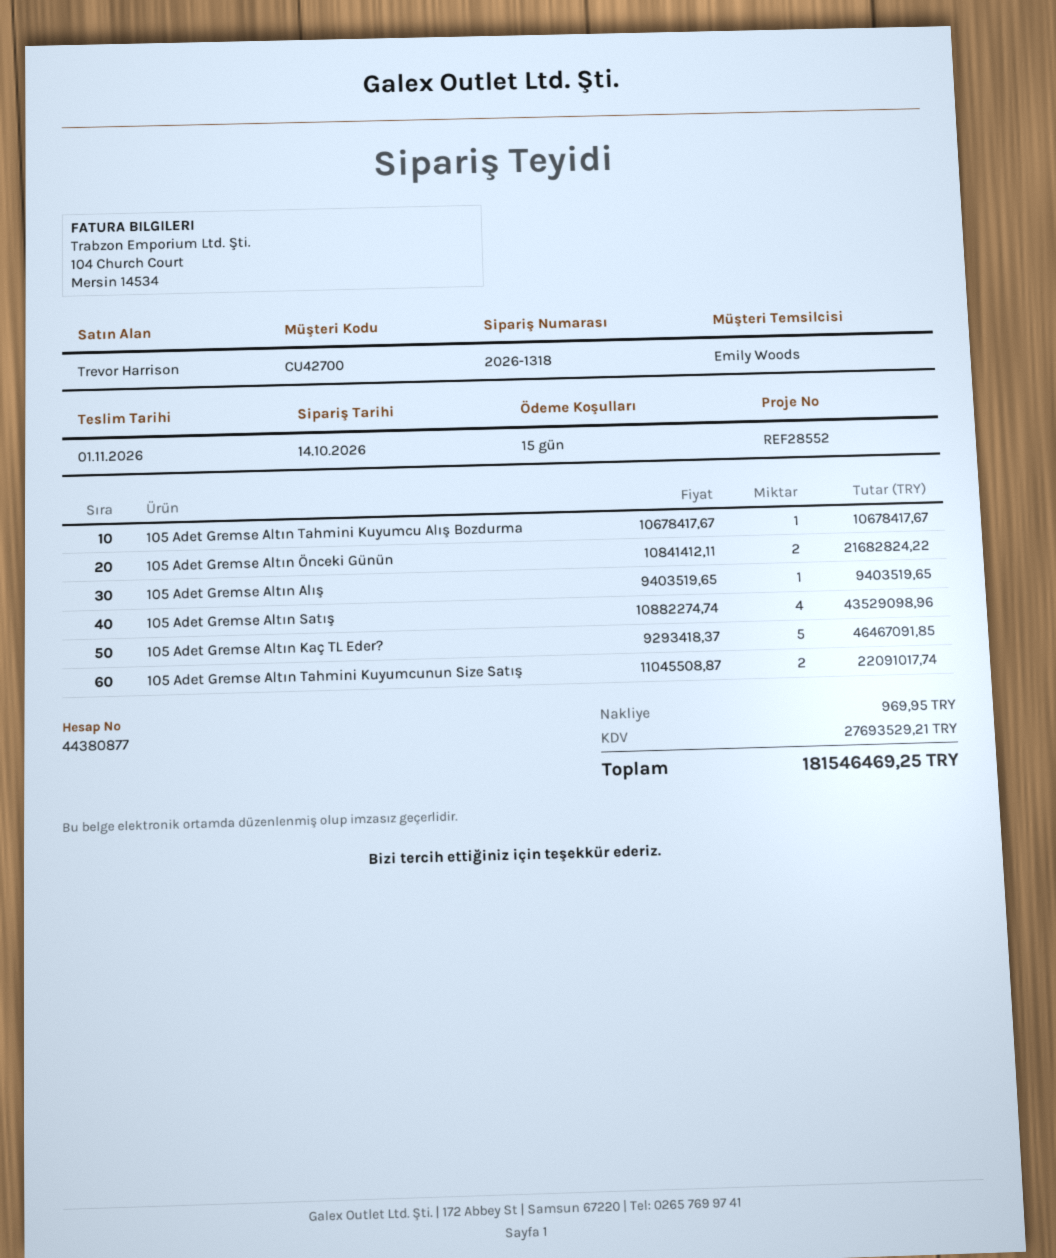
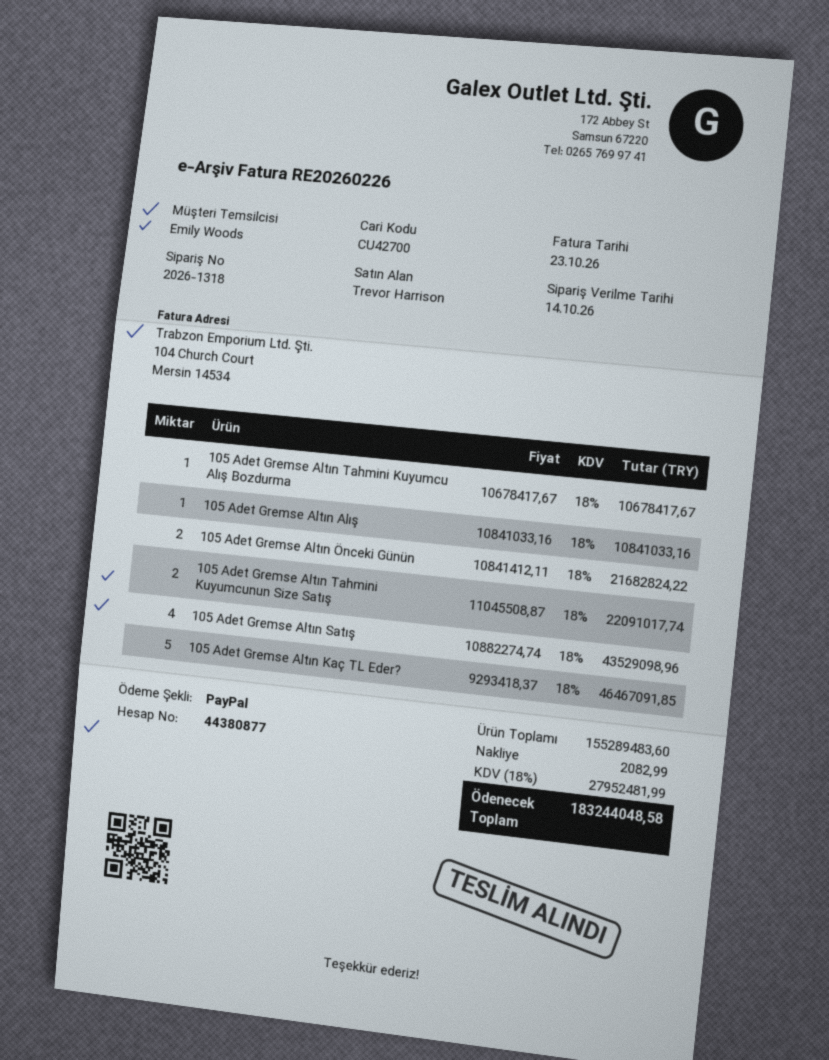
105 Adet Gremse Altın Alış: 1 x 9403519.65 = 9403519.65 -> 1 x 10841033.16 = 10841033.16
shipping: 969.95 -> 2082.99
tax: 27693529.21 -> 27952481.99
total: 181546469.25 -> 183244048.58

